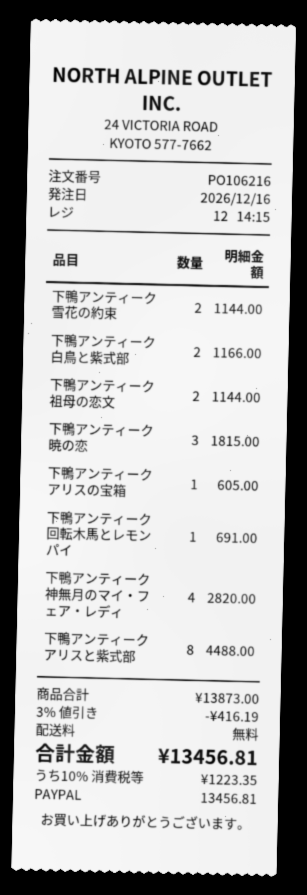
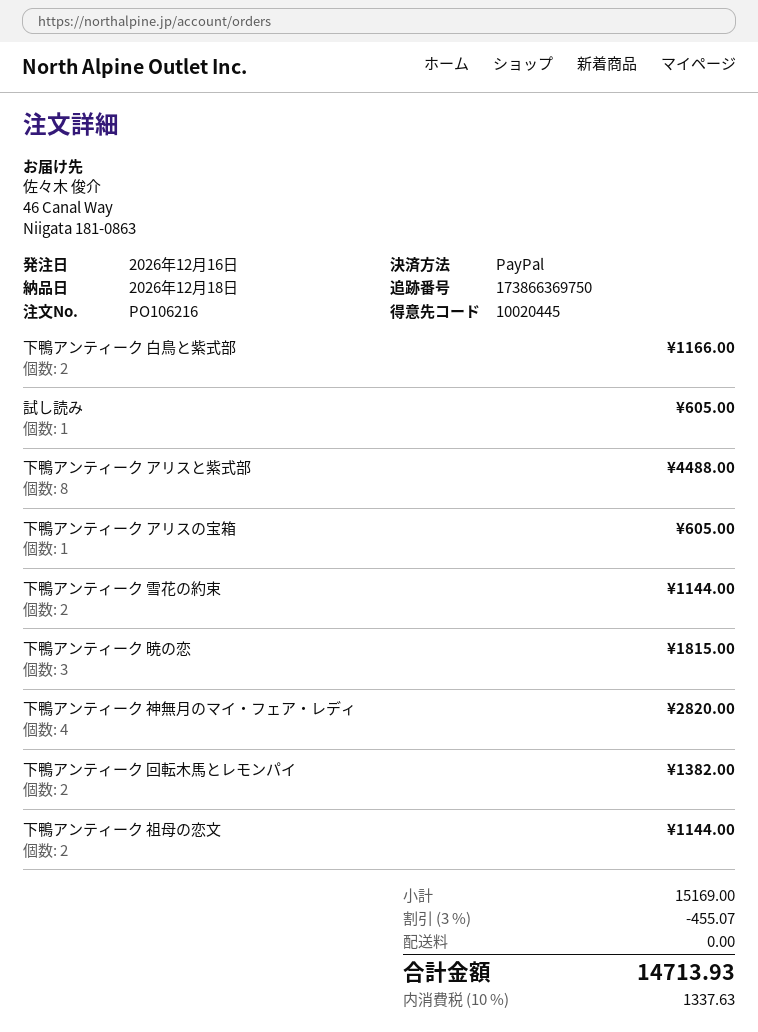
下鴨アンティーク 回転木馬とレモンパイ: 1 for 691.00 -> 2 for 1382.00
試し読み: none -> 1 for 605.00
subtotal: 13873.00 -> 15169.00
discount: 3% = 416.19 -> 3% = 455.07
tax: 10% = 1223.35 -> 10% = 1337.63
total: 13456.81 -> 14713.93

